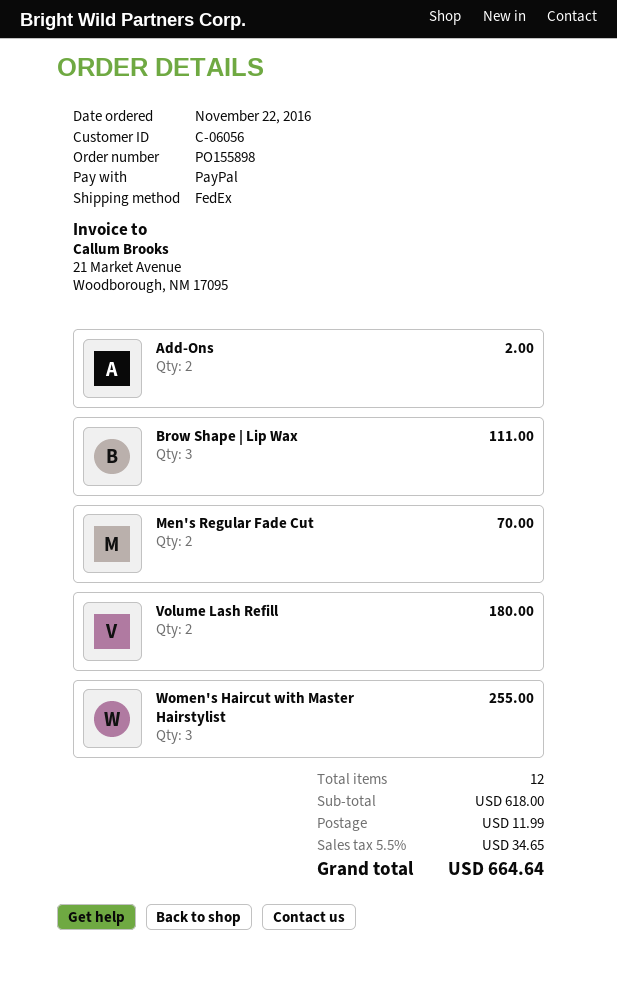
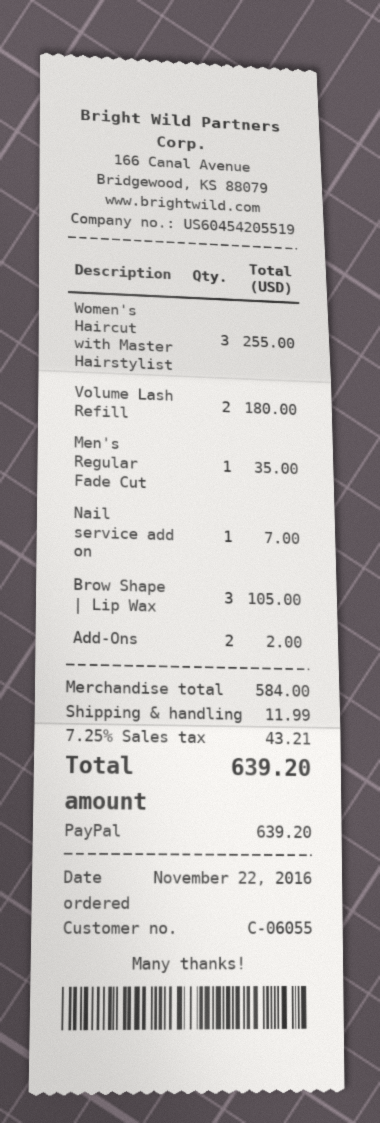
customer number: C-06056 -> C-06055
Brow Shape | Lip Wax: 3 for 111.00 -> 3 for 105.00
Men's Regular Fade Cut: 2 for 70.00 -> 1 for 35.00
Nail service add on: none -> 1 for 7.00
subtotal: 618.00 -> 584.00
tax: 5.5% = 34.65 -> 7.25% = 43.21
total: 664.64 -> 639.20

